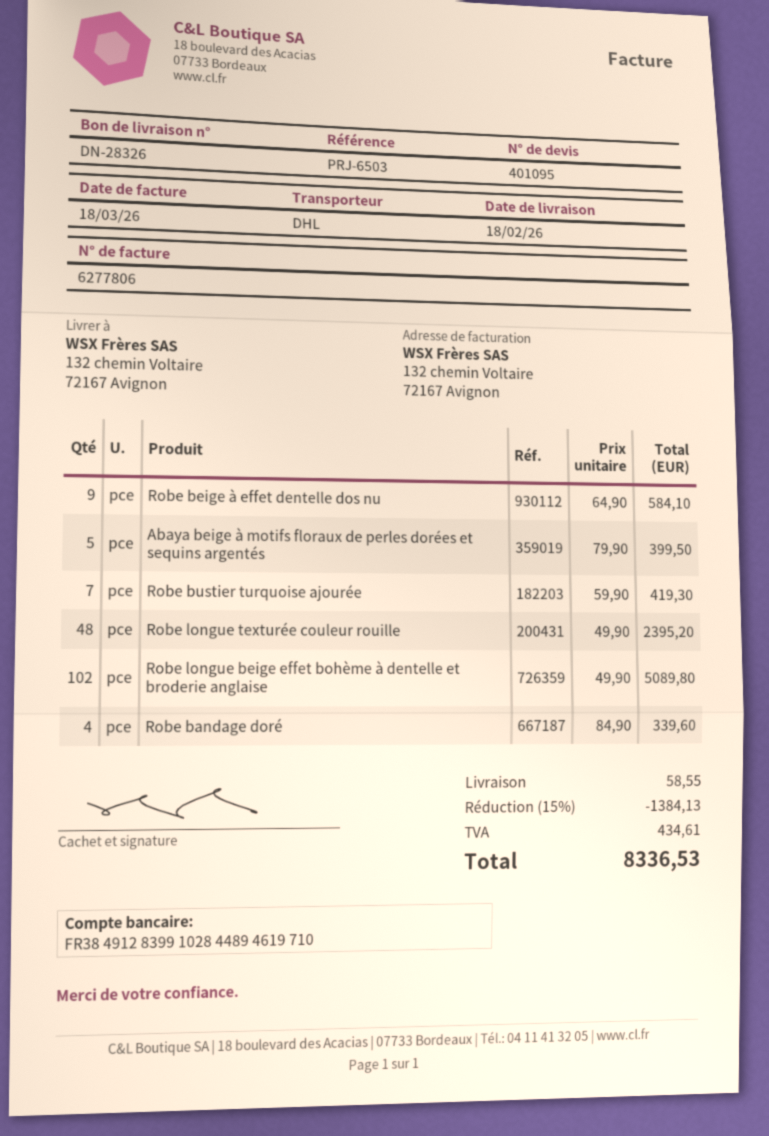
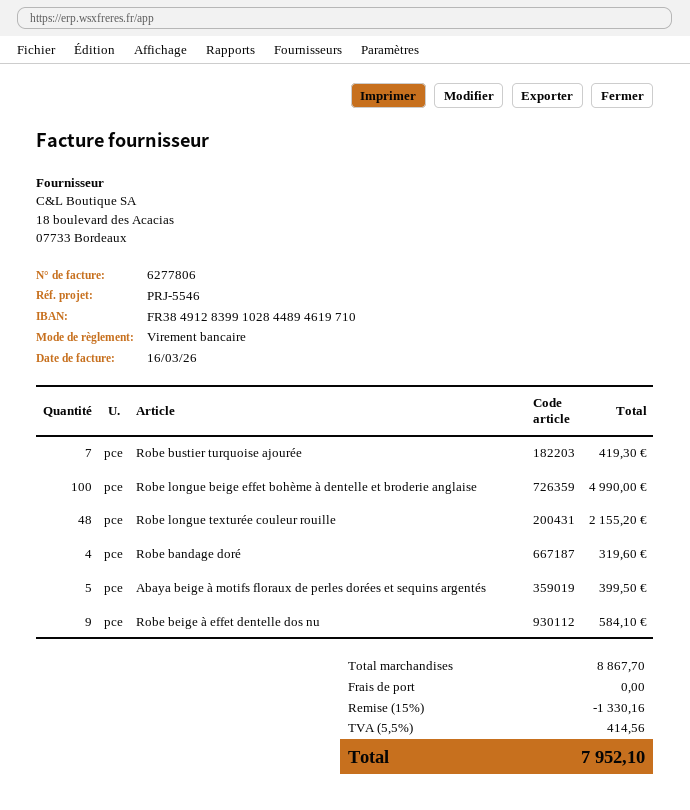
invoice date: 2026-03-18 -> 2026-03-16
reference: PRJ-6503 -> PRJ-5546
Robe longue texturée couleur rouille: 48 for 2395.20 -> 48 for 2155.20
Robe longue beige effet bohème à dentelle et broderie anglaise: 102 for 5089.80 -> 100 for 4990.00
Robe bandage doré: 4 for 339.60 -> 4 for 319.60
discount: 15% = 1384.13 -> 15% = 1330.16
shipping: 58.55 -> 0.00
tax: 434.61 -> 414.56
total: 8336.53 -> 7952.10

